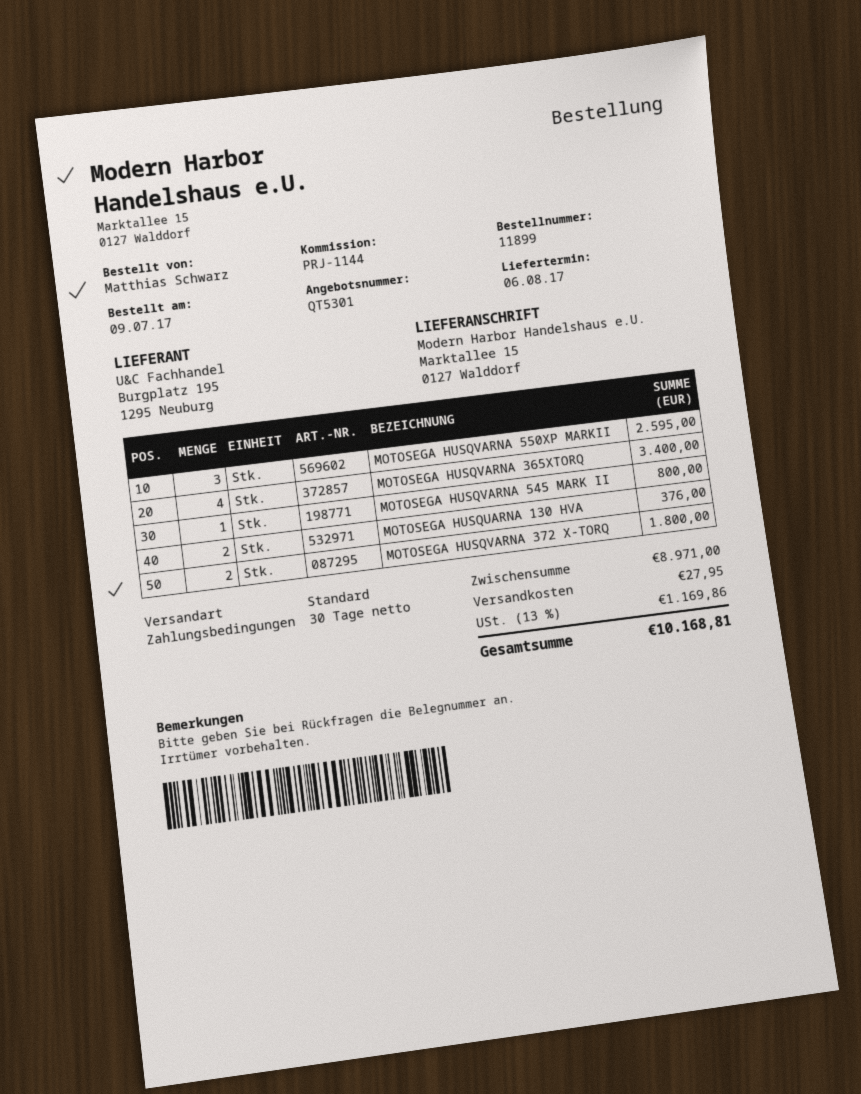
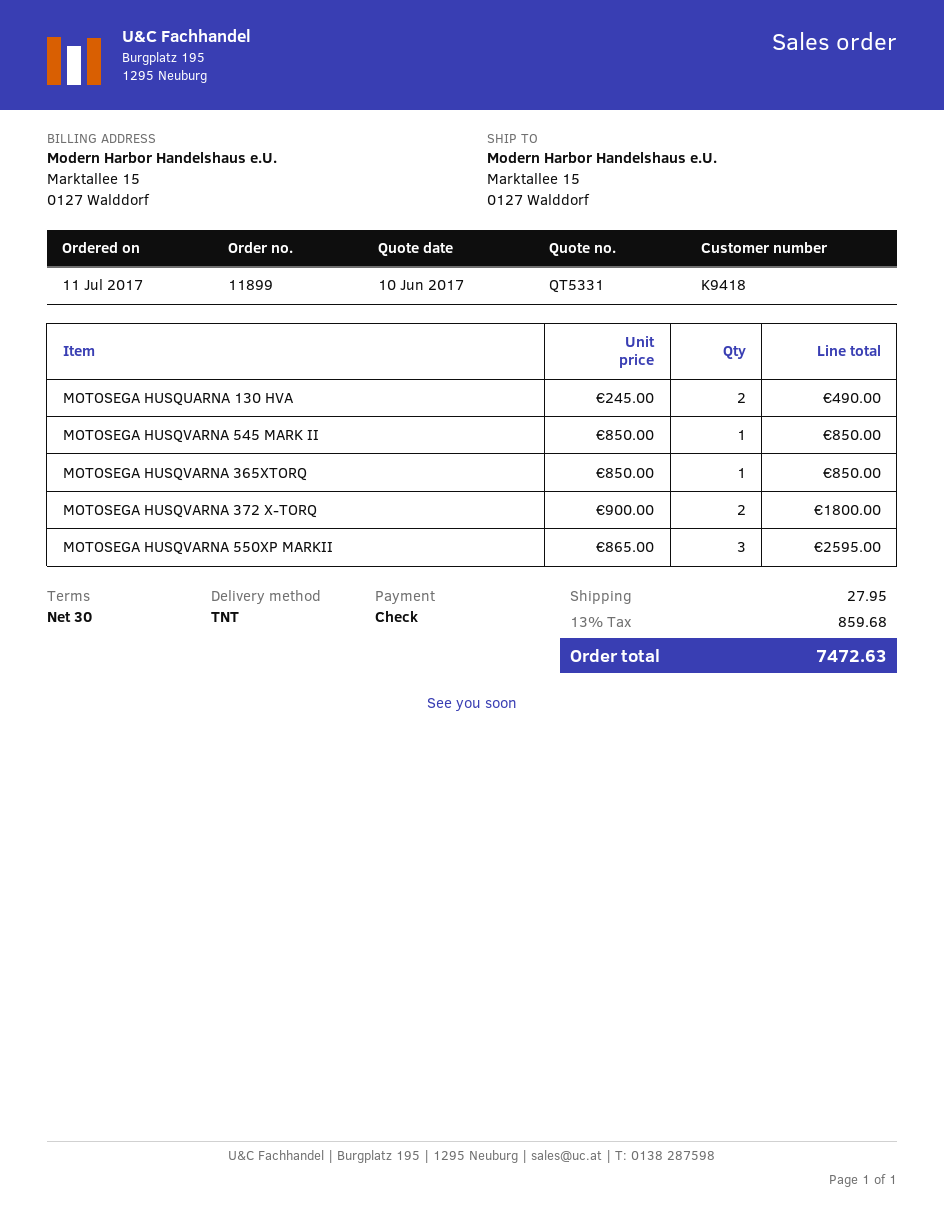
quote number: QT5301 -> QT5331
order date: 2017-07-09 -> 2017-07-11
shipping method: standard -> TNT
MOTOSEGA HUSQVARNA 365XTORQ: 4 for 3400.00 -> 1 for 850.00
MOTOSEGA HUSQVARNA 545 MARK II: 1 for 800.00 -> 1 for 850.00
MOTOSEGA HUSQUARNA 130 HVA: 2 for 376.00 -> 2 for 490.00
tax: 13% = 1169.86 -> 13% = 859.68
total: 10168.81 -> 7472.63

